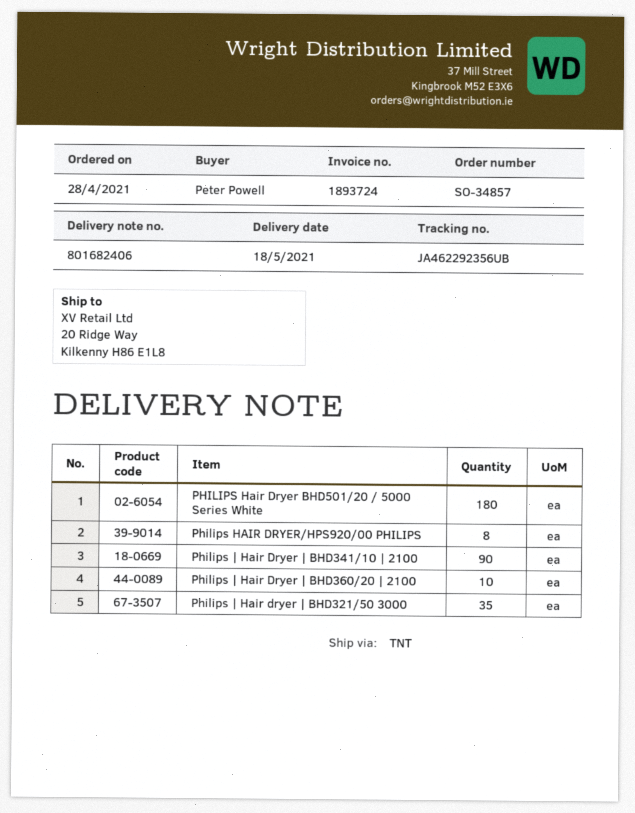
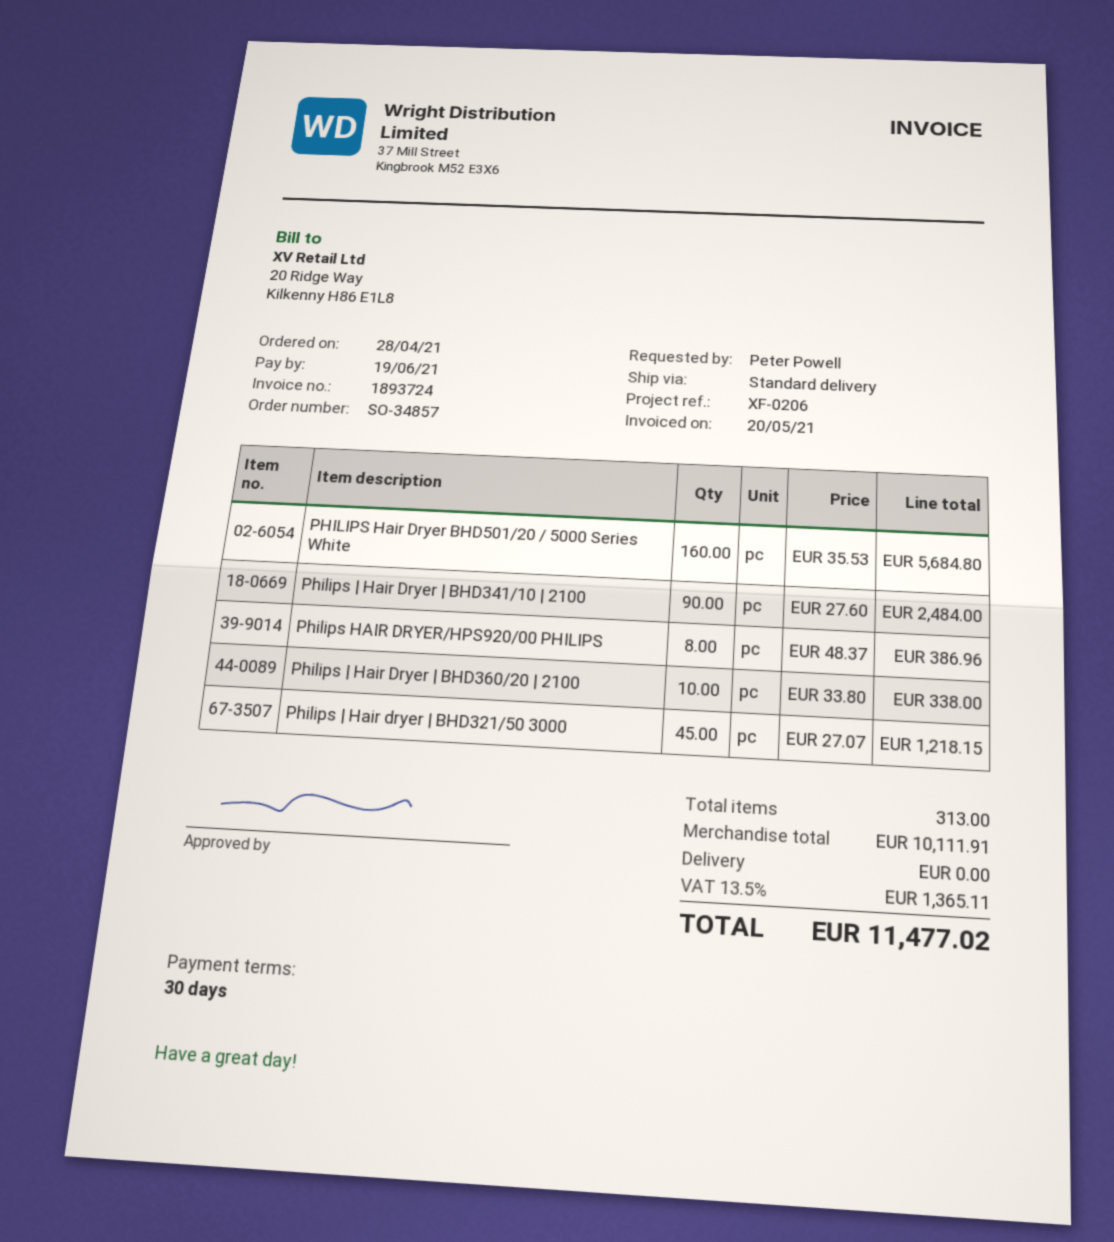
shipping method: TNT -> standard
PHILIPS Hair Dryer BHD501/20 / 5000 Series White: 180 -> 160
Philips | Hair dryer | BHD321/50 3000: 35 -> 45

